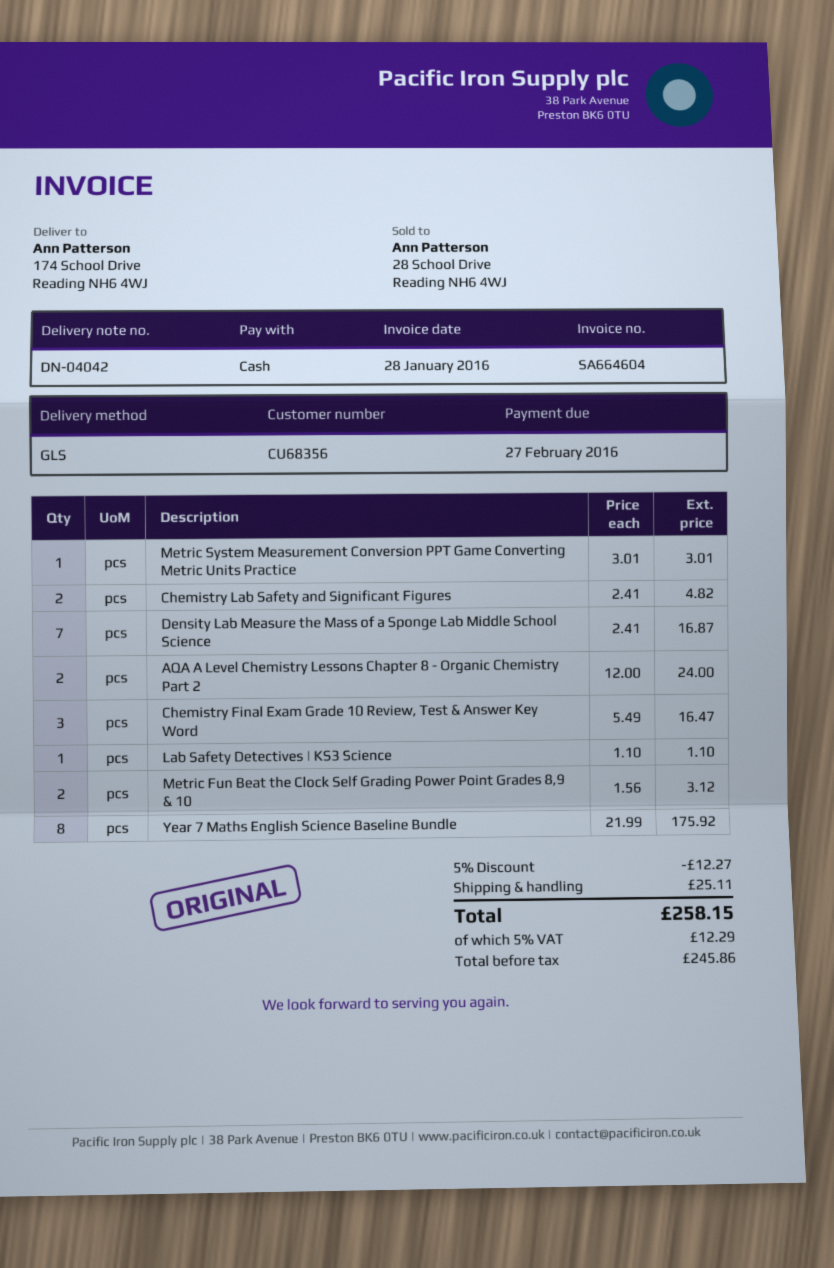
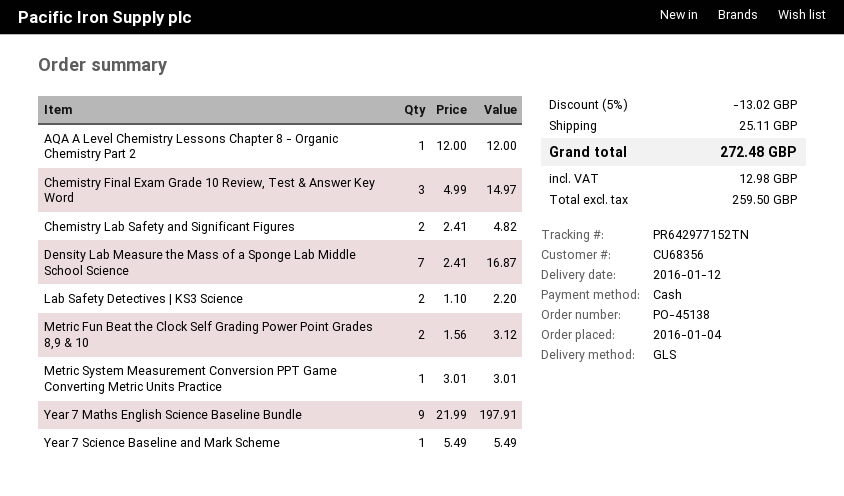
AQA A Level Chemistry Lessons Chapter 8 - Organic Chemistry Part 2: 2 x 12.00 = 24.00 -> 1 x 12.00 = 12.00
Chemistry Final Exam Grade 10 Review, Test & Answer Key Word: 3 x 5.49 = 16.47 -> 3 x 4.99 = 14.97
Lab Safety Detectives | KS3 Science: 1 x 1.10 = 1.10 -> 2 x 1.10 = 2.20
Year 7 Maths English Science Baseline Bundle: 8 x 21.99 = 175.92 -> 9 x 21.99 = 197.91
Year 7 Science Baseline and Mark Scheme: none -> 1 x 5.49 = 5.49
discount: 5% = 12.27 -> 5% = 13.02
net: 245.86 -> 259.50
tax: 12.29 -> 12.98
total: 258.15 -> 272.48

